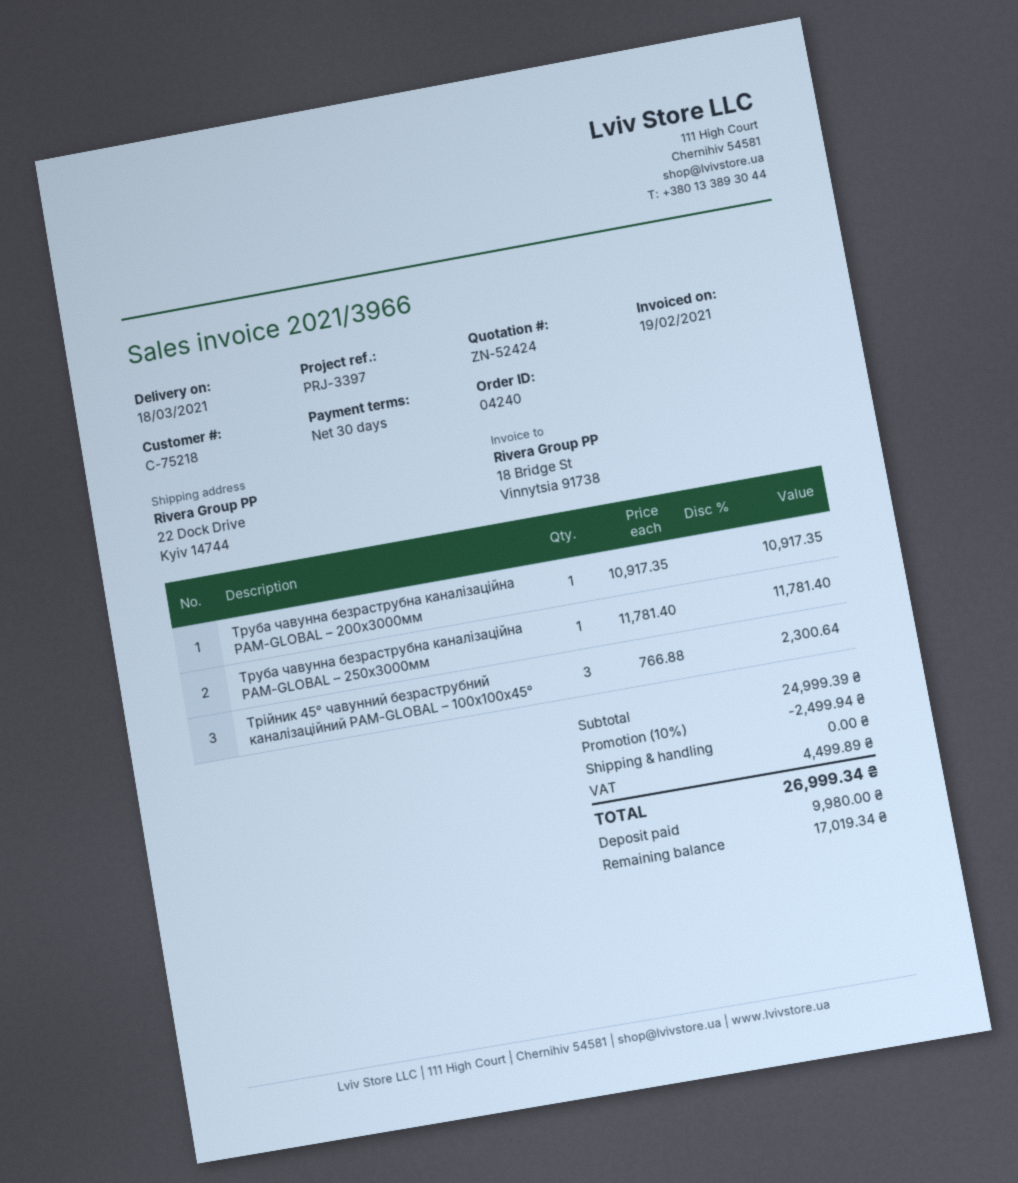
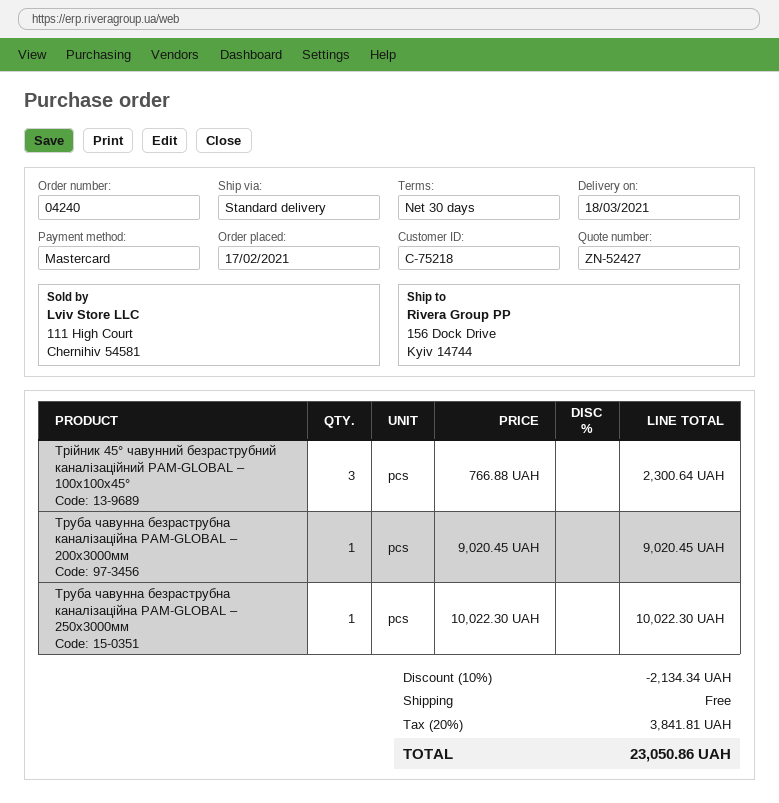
quote number: ZN-52424 -> ZN-52427
ship to: 22 Dock Drive, Kyiv 14744 -> 156 Dock Drive, Kyiv 14744
Труба чавунна безраструбна каналізаційна PAM-GLOBAL – 200х3000мм: 1 x 10917.35 = 10917.35 -> 1 x 9020.45 = 9020.45
Труба чавунна безраструбна каналізаційна PAM-GLOBAL – 250х3000мм: 1 x 11781.40 = 11781.40 -> 1 x 10022.30 = 10022.30
discount: 10% = 2499.94 -> 10% = 2134.34
tax: 4499.89 -> 3841.81
total: 26999.34 -> 23050.86

